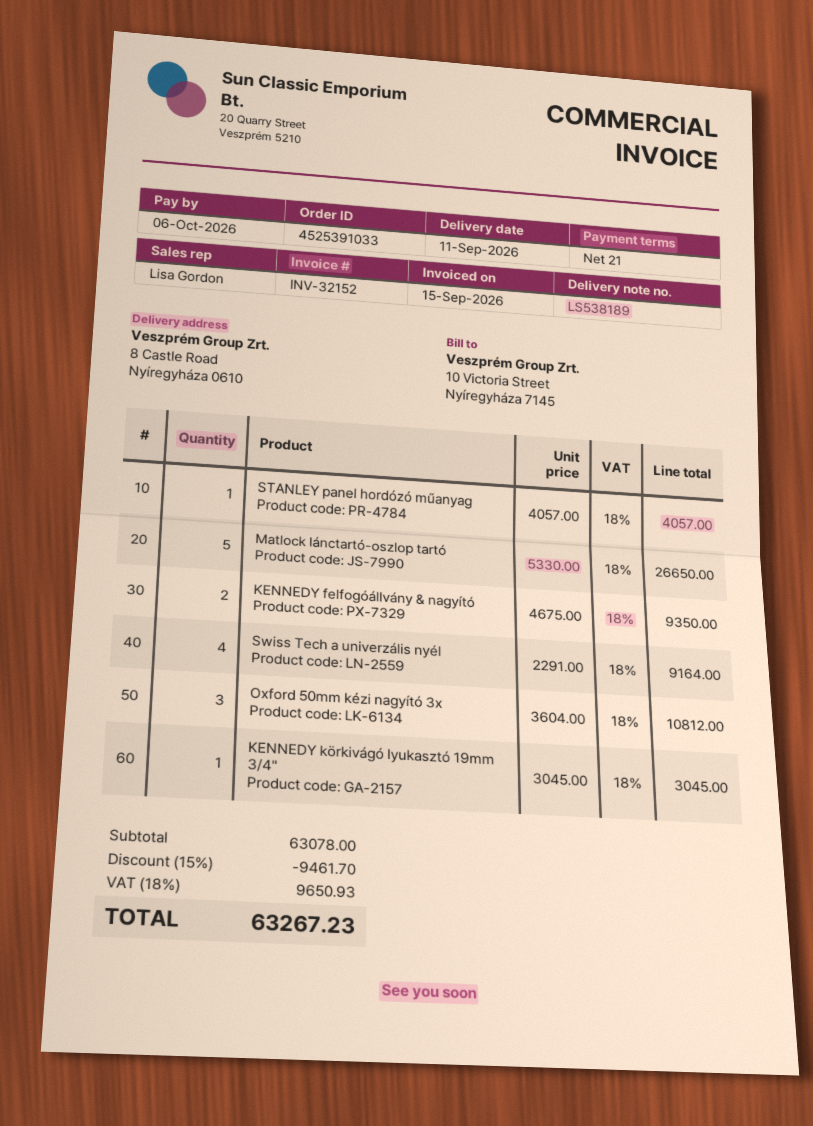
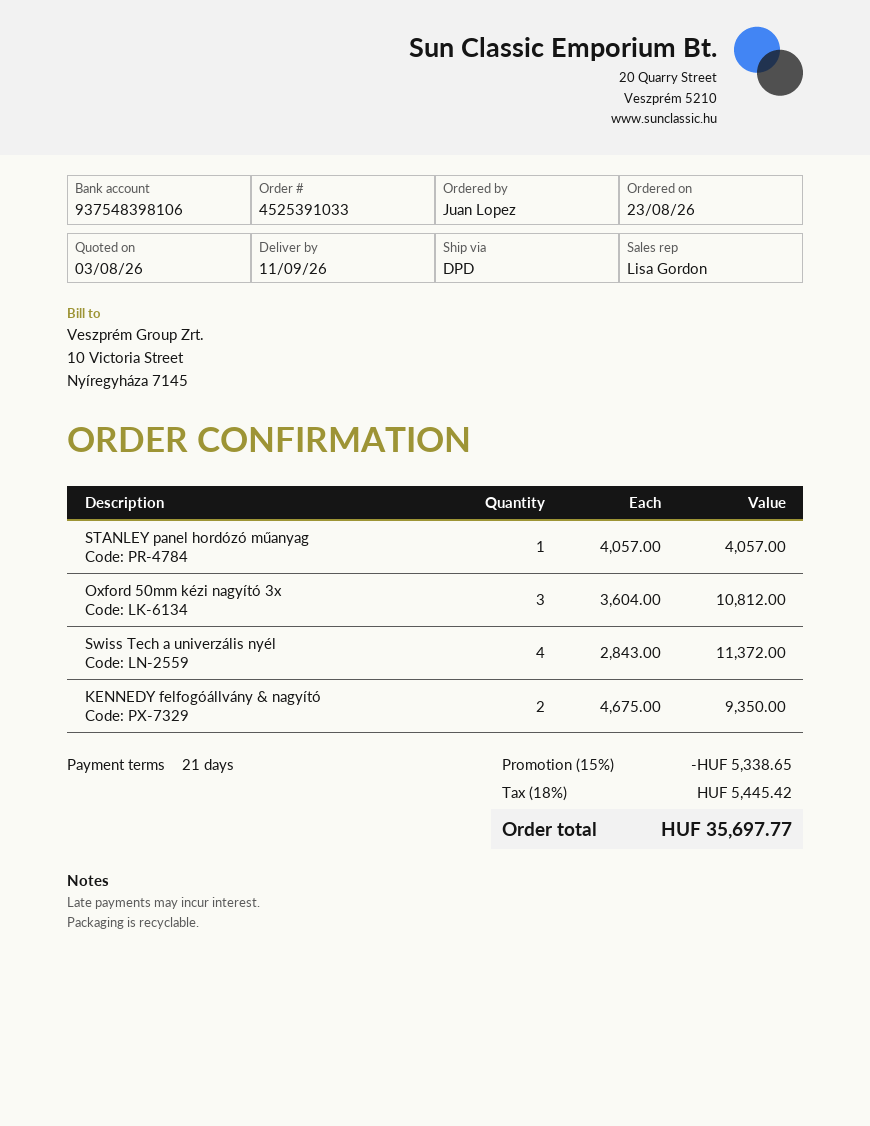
Matlock lánctartó-oszlop tartó: 5 x 5330.00 = 26650.00 -> none
Swiss Tech a univerzális nyél: 4 x 2291.00 = 9164.00 -> 4 x 2843.00 = 11372.00
KENNEDY körkivágó lyukasztó 19mm 3/4": 1 x 3045.00 = 3045.00 -> none
discount: 15% = 9461.70 -> 15% = 5338.65
tax: 18% = 9650.93 -> 18% = 5445.42
total: 63267.23 -> 35697.77

